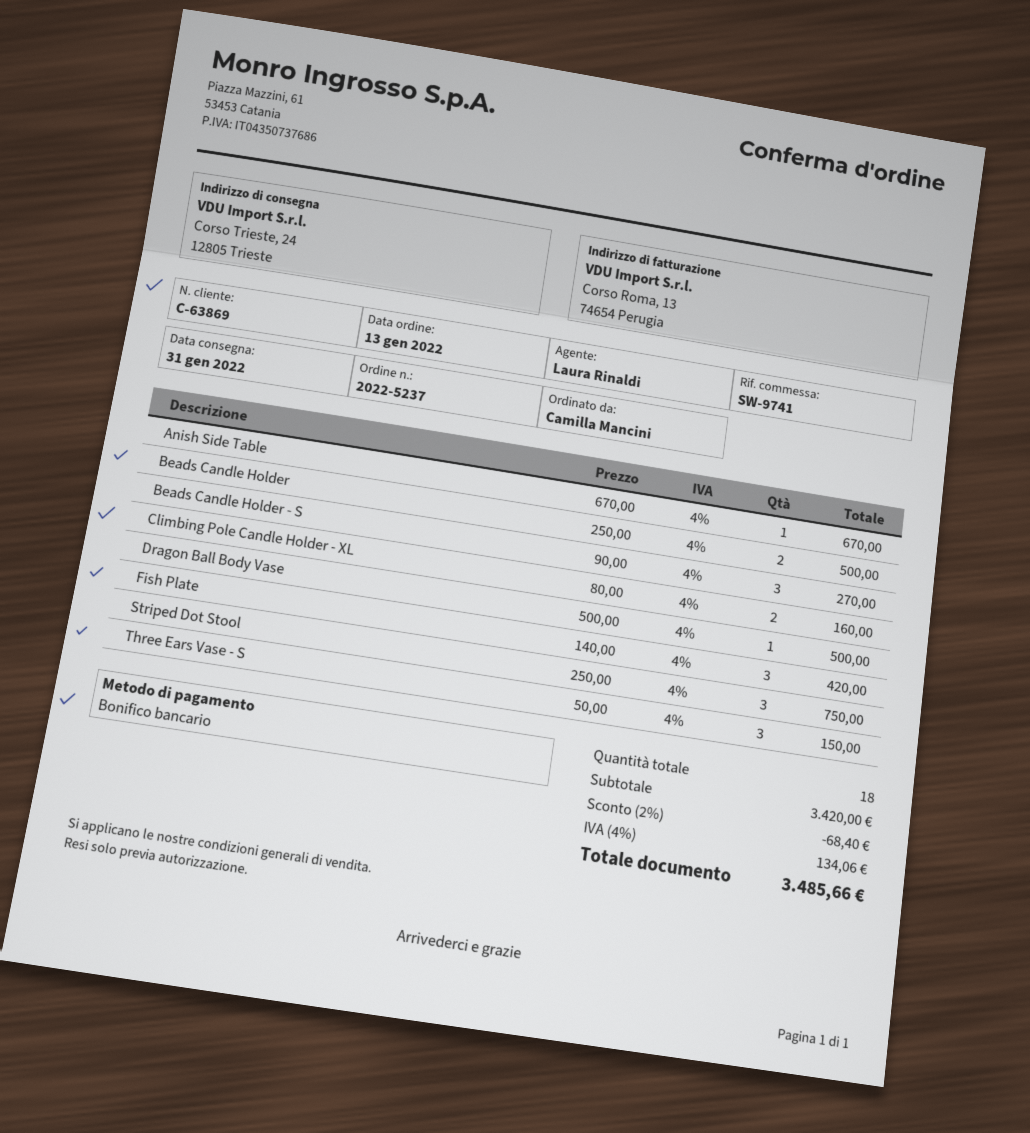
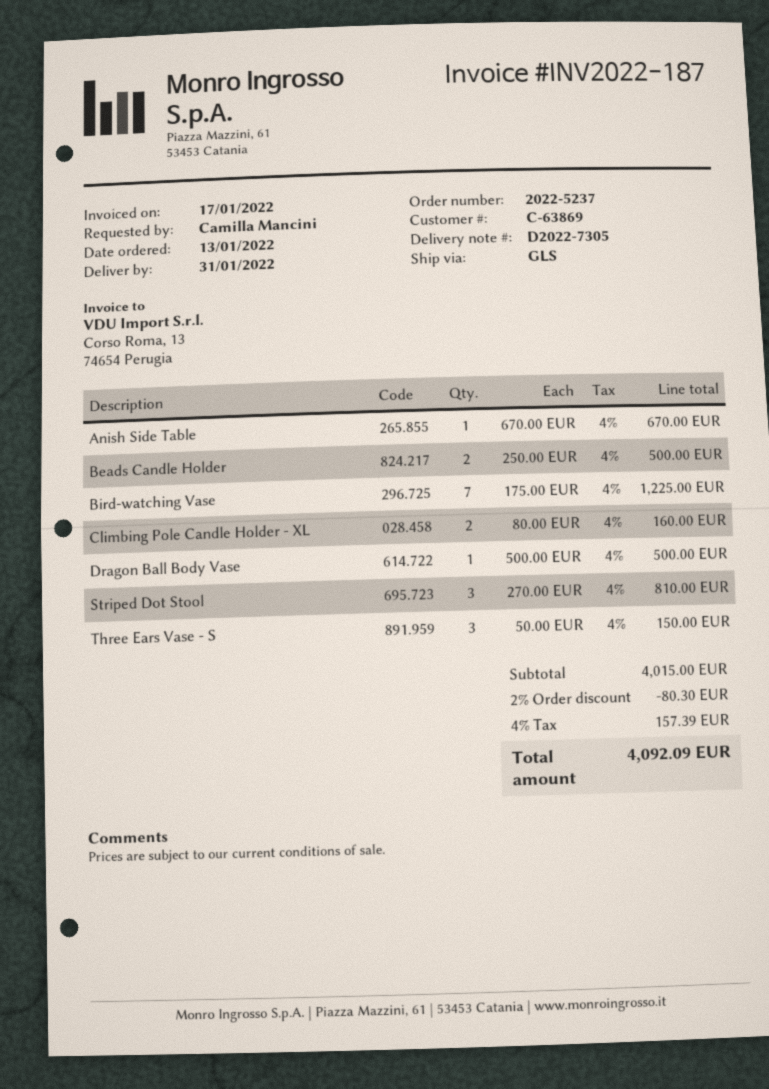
Beads Candle Holder - S: 3 x 90.00 = 270.00 -> none
Fish Plate: 3 x 140.00 = 420.00 -> none
Striped Dot Stool: 3 x 250.00 = 750.00 -> 3 x 270.00 = 810.00
Bird-watching Vase: none -> 7 x 175.00 = 1225.00
subtotal: 3420.00 -> 4015.00
discount: 2% = 68.40 -> 2% = 80.30
tax: 4% = 134.06 -> 4% = 157.39
total: 3485.66 -> 4092.09

